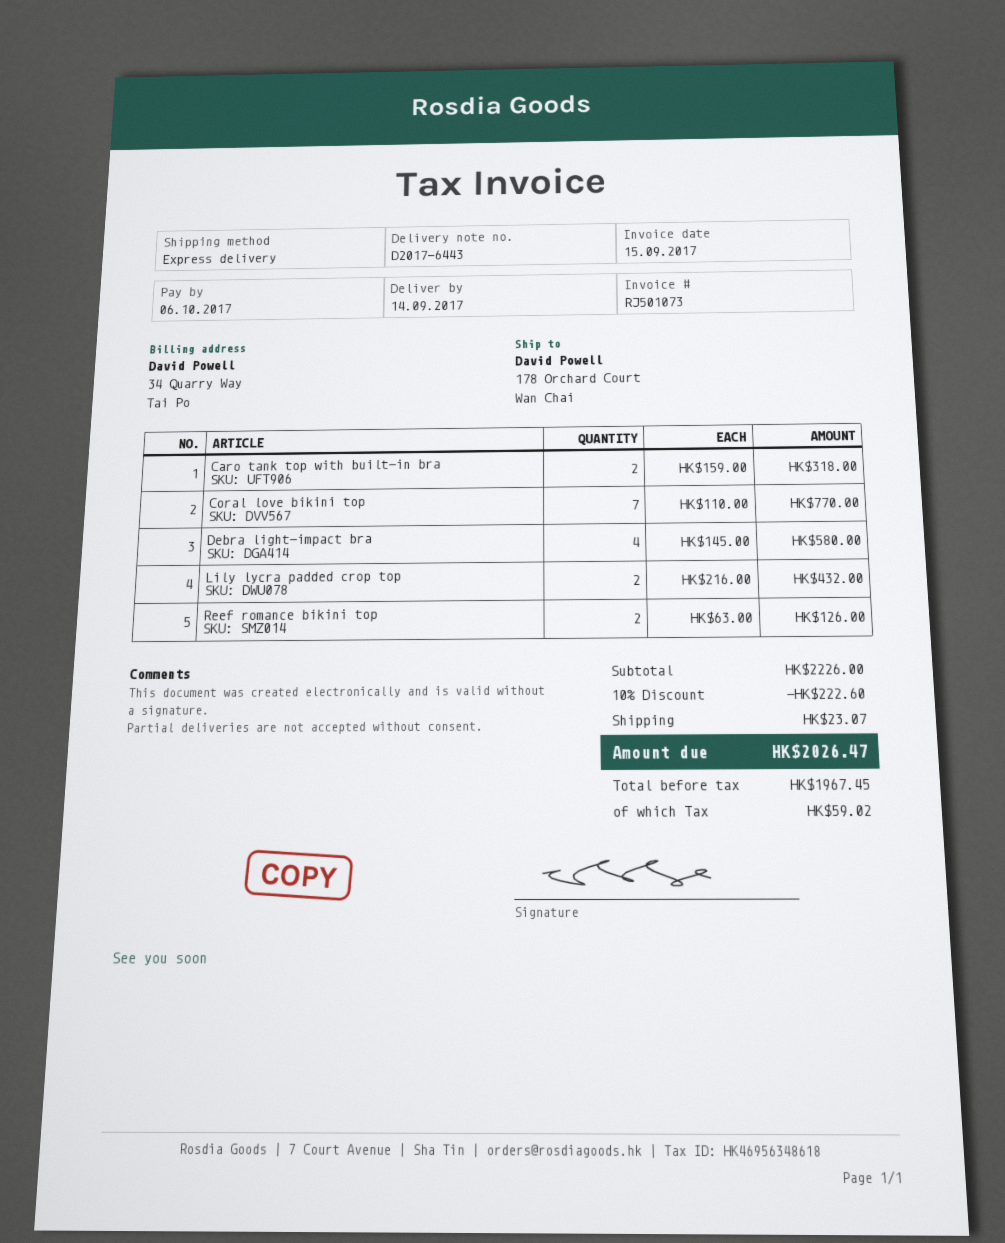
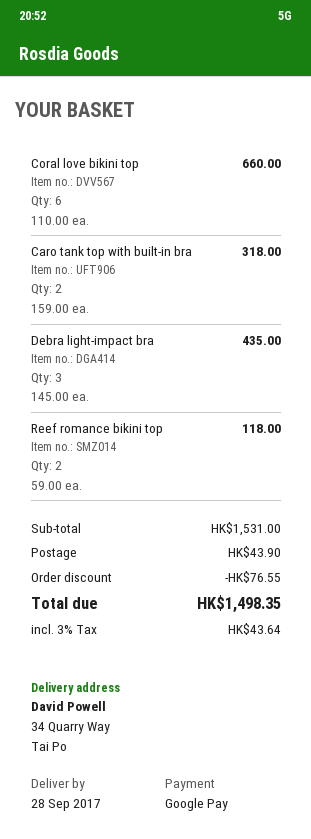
delivery date: 2017-09-14 -> 2017-09-28
ship to: 178 Orchard Court, Wan Chai -> 34 Quarry Way, Tai Po
Coral love bikini top: 7 x 110.00 = 770.00 -> 6 x 110.00 = 660.00
Debra light-impact bra: 4 x 145.00 = 580.00 -> 3 x 145.00 = 435.00
Lily lycra padded crop top: 2 x 216.00 = 432.00 -> none
Reef romance bikini top: 2 x 63.00 = 126.00 -> 2 x 59.00 = 118.00
subtotal: 2226.00 -> 1531.00
discount: 222.60 -> 76.55
shipping: 23.07 -> 43.90
tax: 59.02 -> 43.64
total: 2026.47 -> 1498.35

